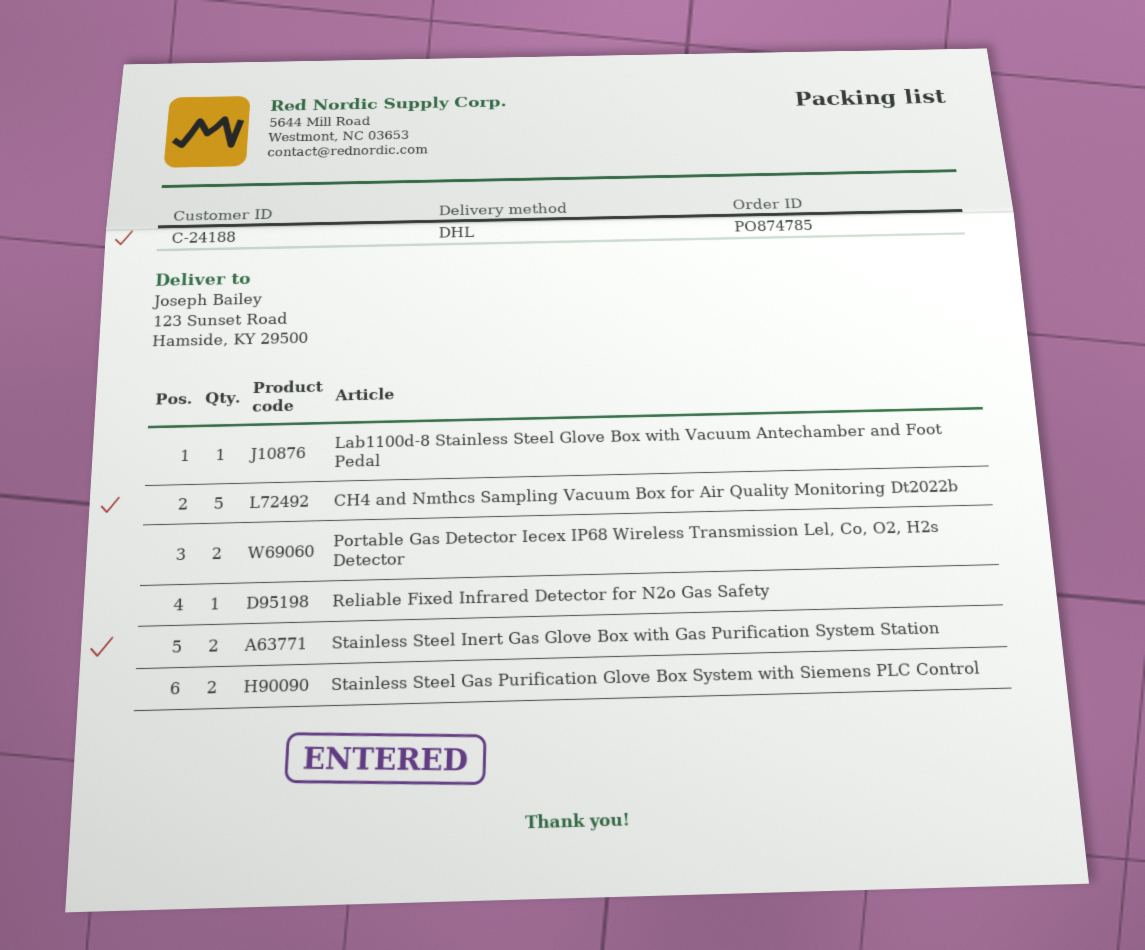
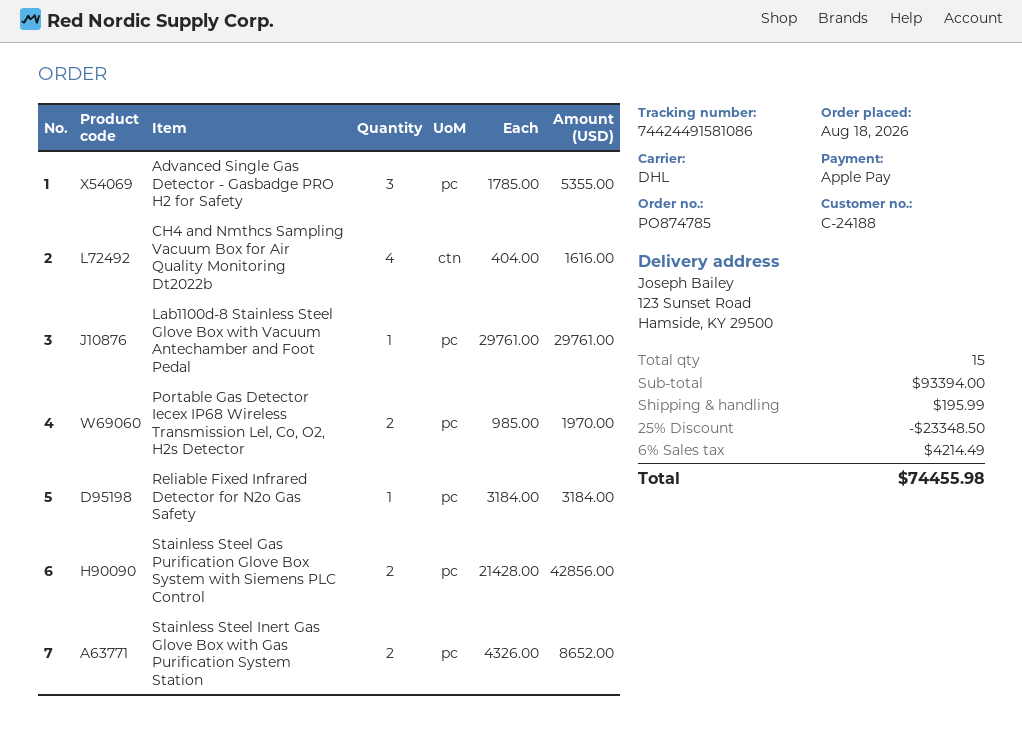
CH4 and Nmthcs Sampling Vacuum Box for Air Quality Monitoring Dt2022b: 5 -> 4
Advanced Single Gas Detector - Gasbadge PRO H2 for Safety: none -> 3

